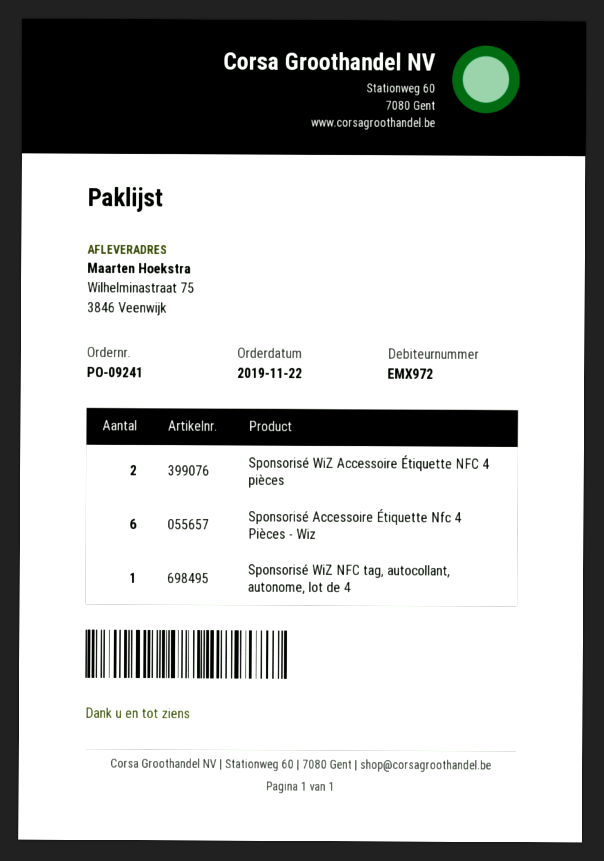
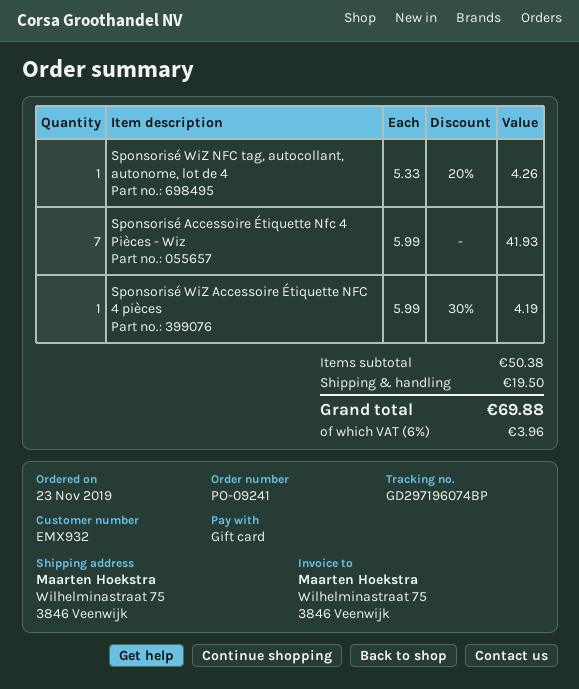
order date: 2019-11-22 -> 2019-11-23
customer number: EMX972 -> EMX932
Sponsorisé WiZ Accessoire Étiquette NFC 4 pièces: 2 -> 1
Sponsorisé Accessoire Étiquette Nfc 4 Pièces - Wiz: 6 -> 7

